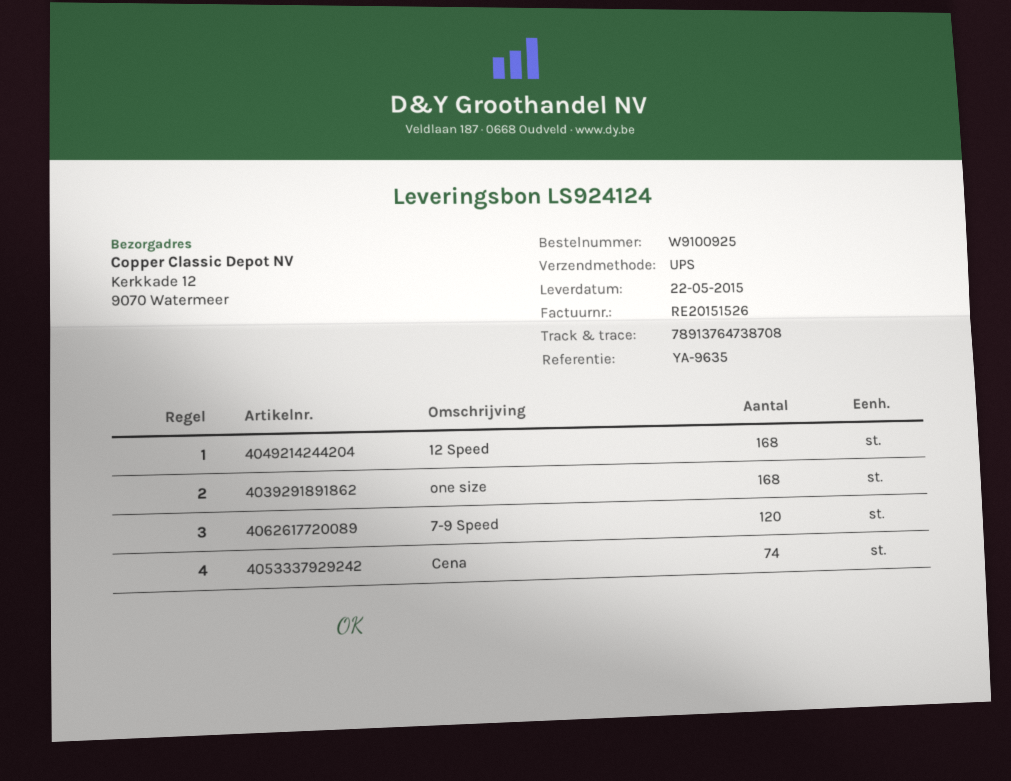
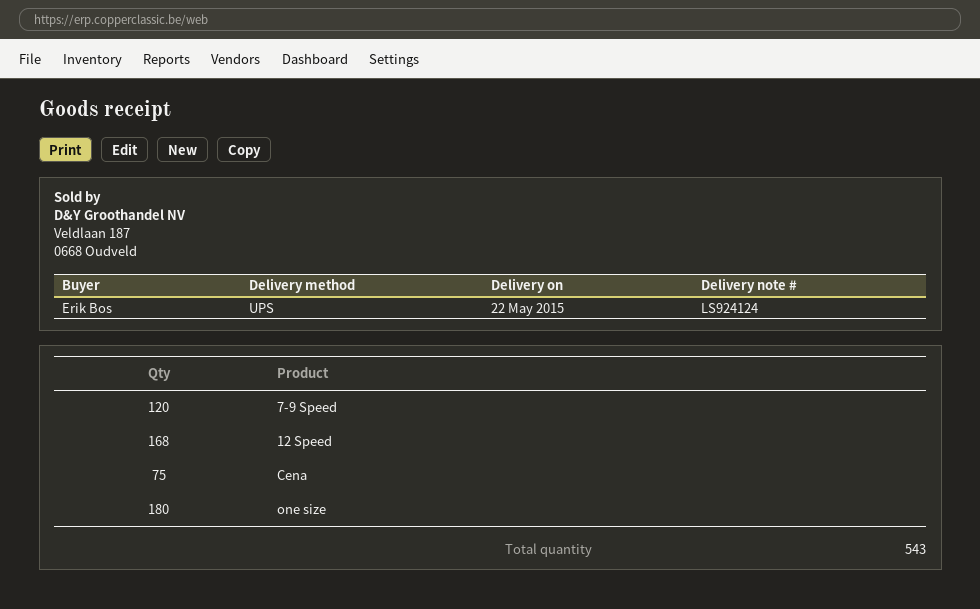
one size: 168 -> 180
Cena: 74 -> 75

